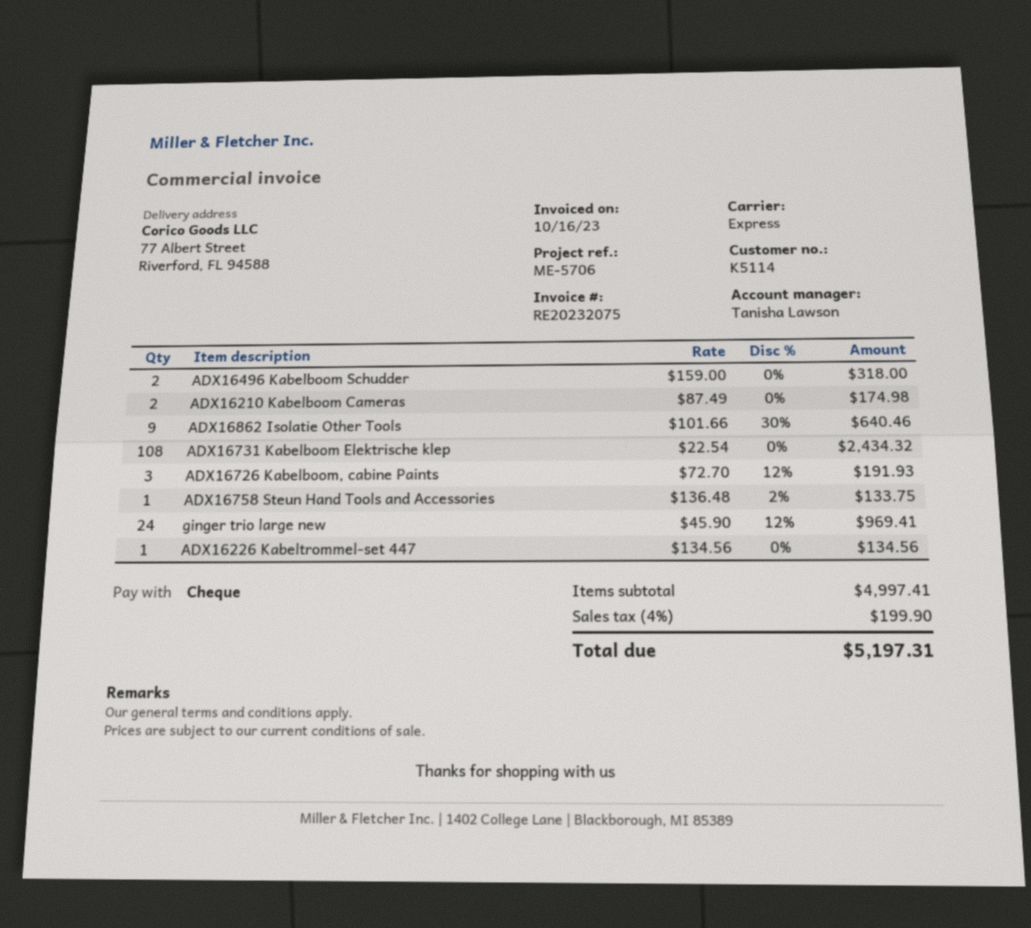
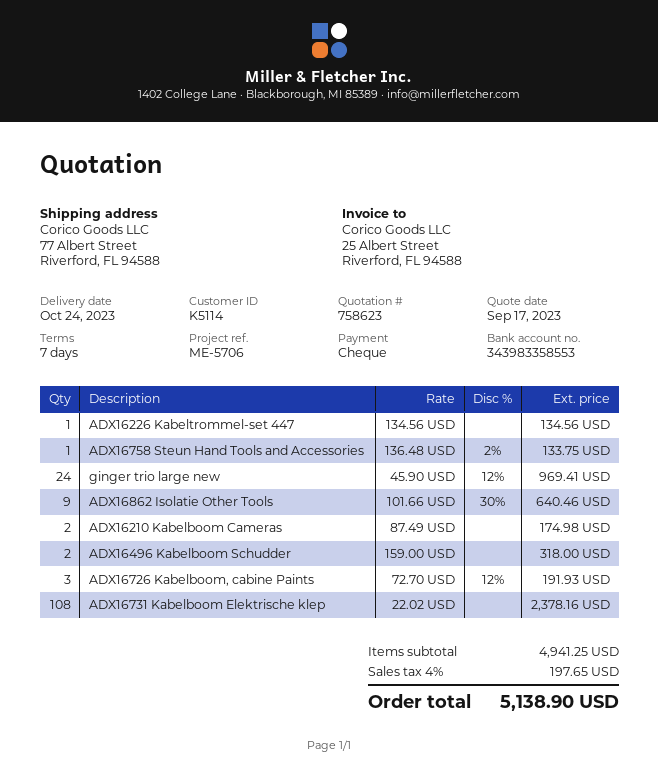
ADX16731 Kabelboom Elektrische klep: 108 x 22.54 = 2434.32 -> 108 x 22.02 = 2378.16
subtotal: 4997.41 -> 4941.25
tax: 4% = 199.90 -> 4% = 197.65
total: 5197.31 -> 5138.90

